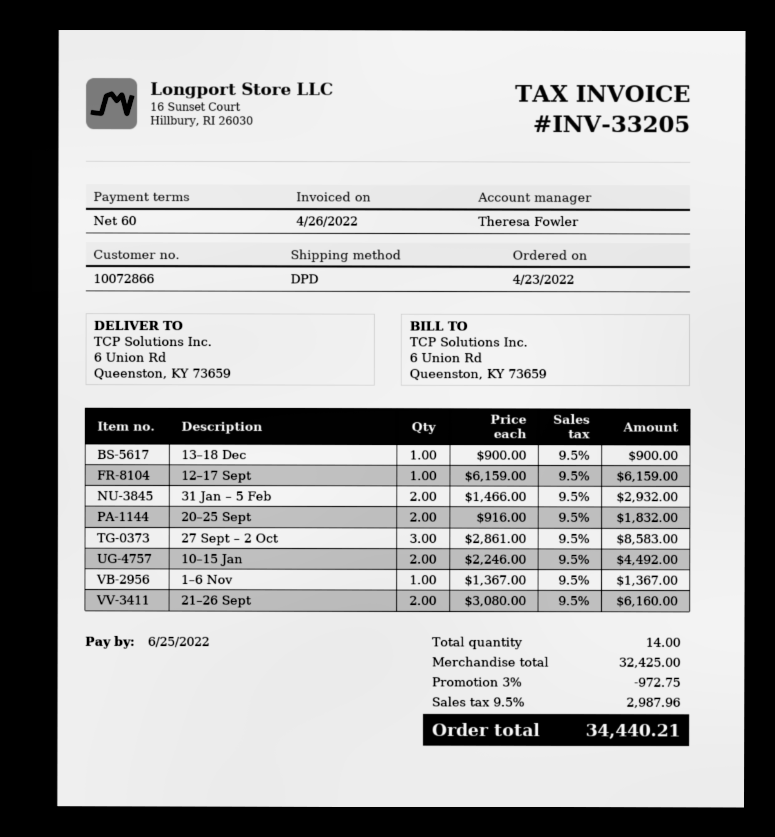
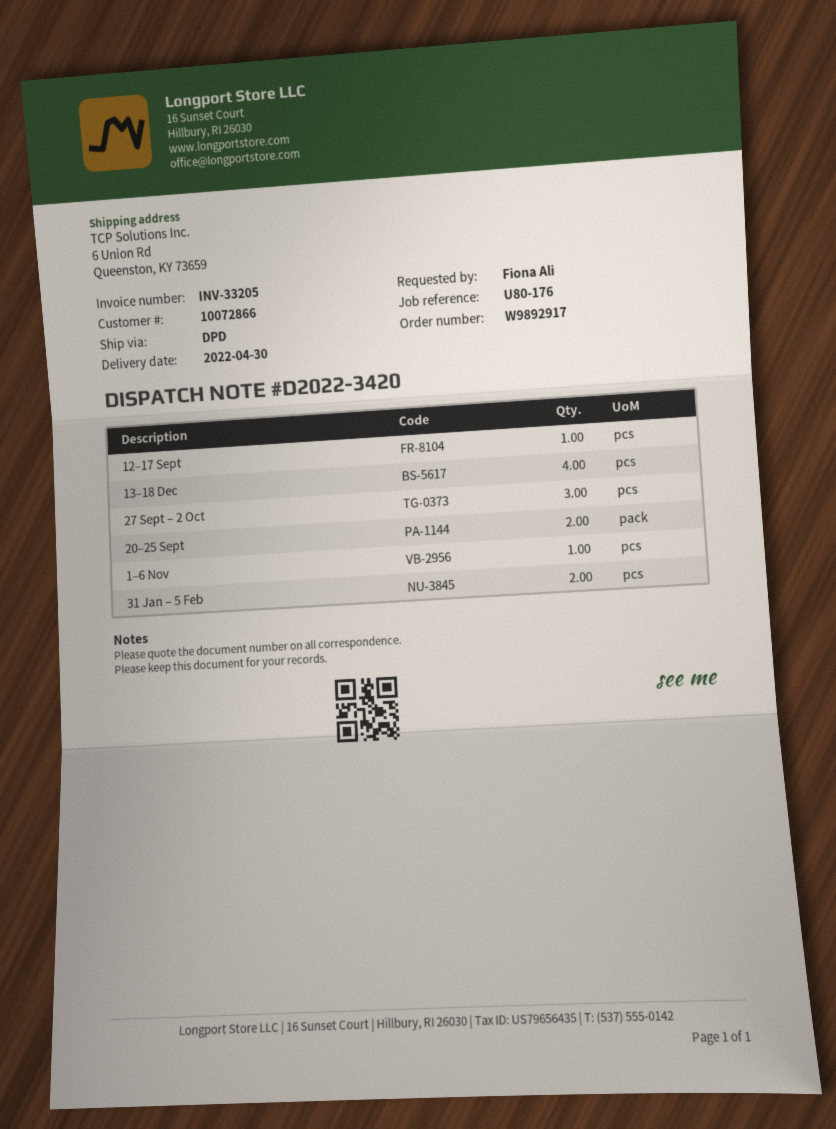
13–18 Dec: 1 -> 4
10–15 Jan: 2 -> none
21–26 Sept: 2 -> none

